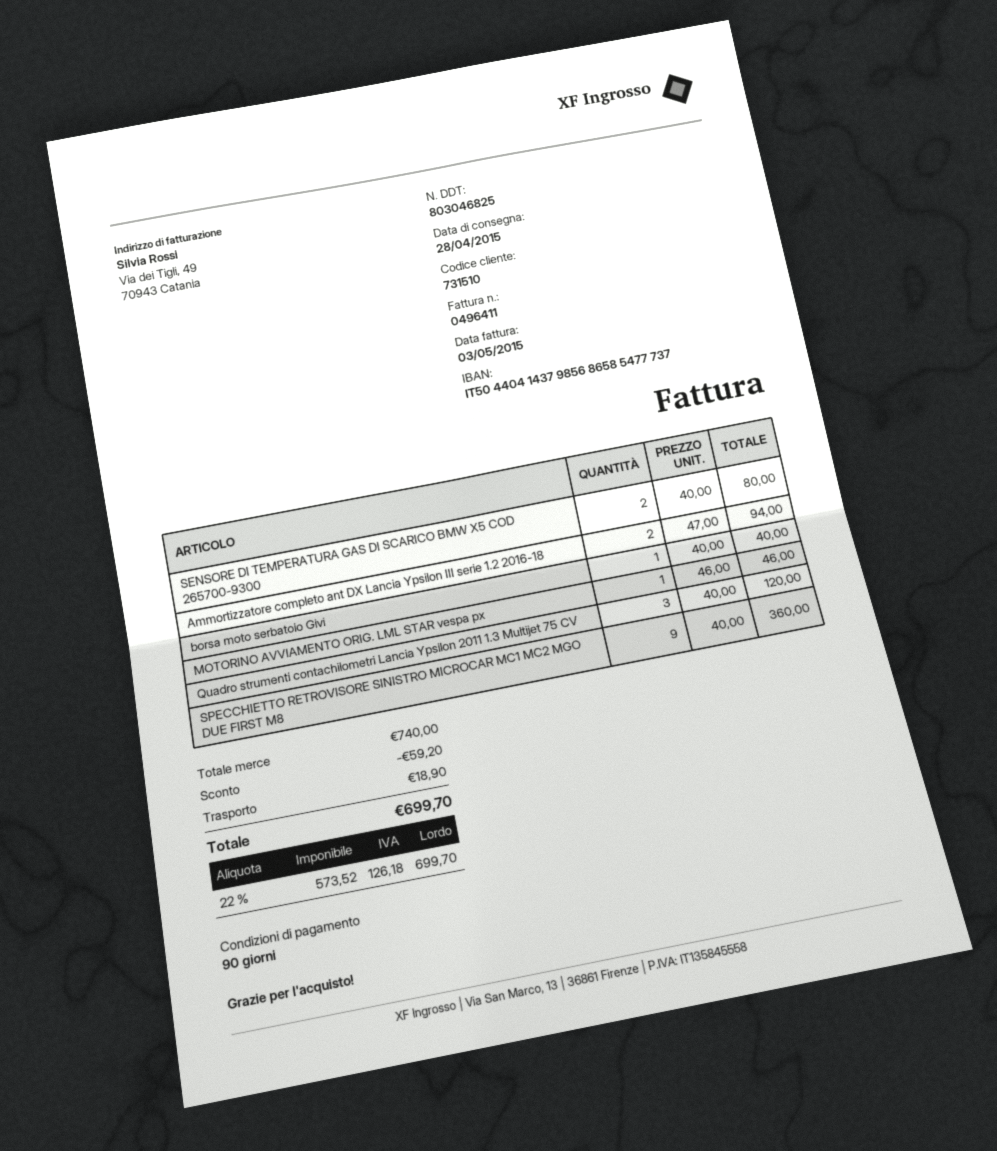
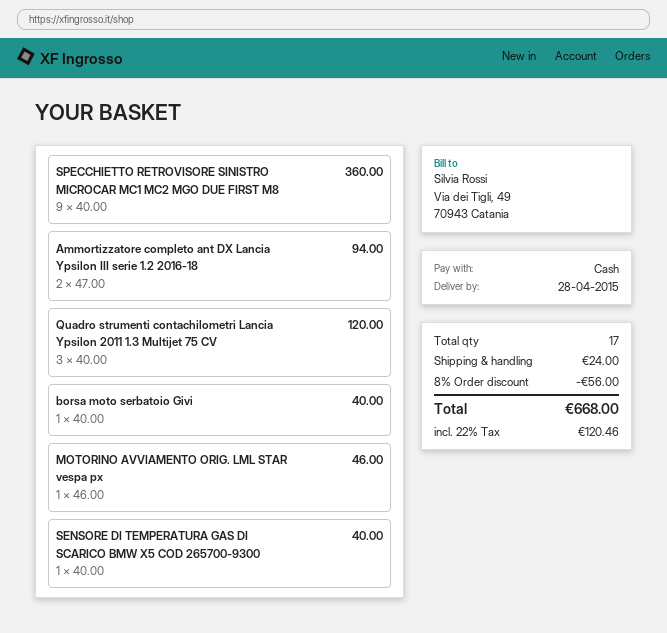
SENSORE DI TEMPERATURA GAS DI SCARICO BMW X5 COD 265700-9300: 2 x 40.00 = 80.00 -> 1 x 40.00 = 40.00
discount: 59.20 -> 56.00
shipping: 18.90 -> 24.00
tax: 22% = 126.18 -> 22% = 120.46
total: 699.70 -> 668.00

